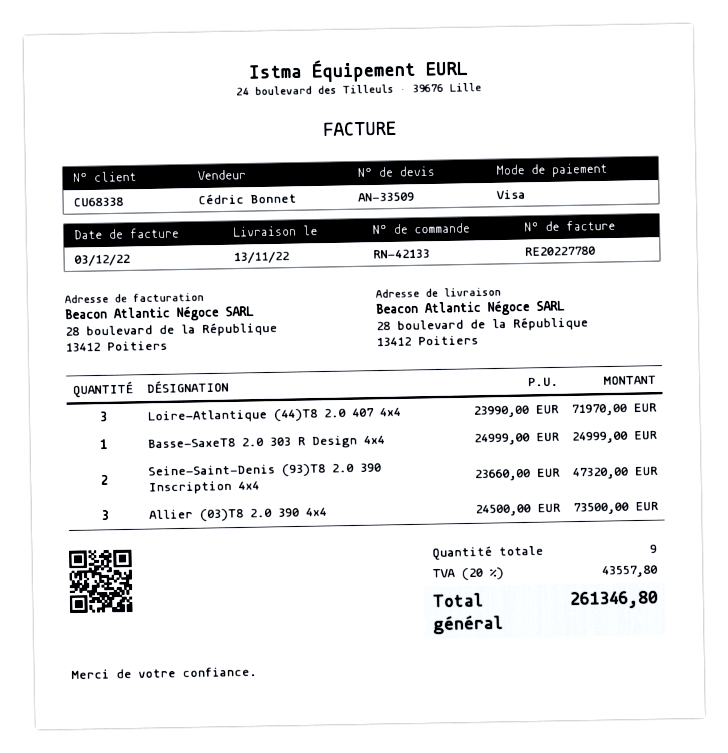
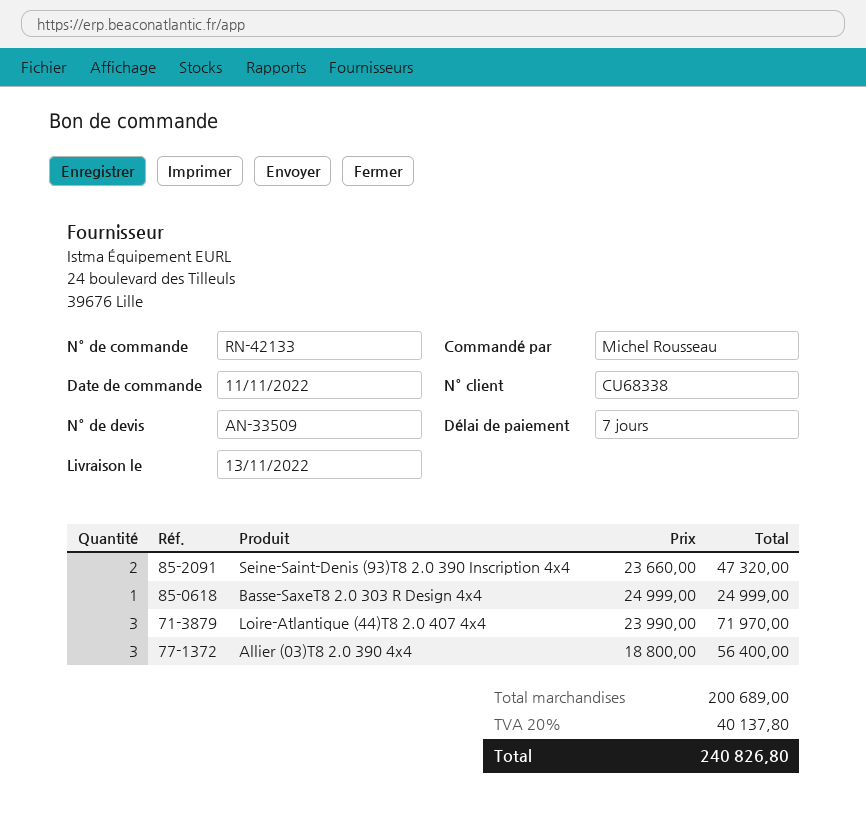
Allier (03)T8 2.0 390 4x4: 3 x 24500.00 = 73500.00 -> 3 x 18800.00 = 56400.00
tax: 20% = 43557.80 -> 20% = 40137.80
total: 261346.80 -> 240826.80

